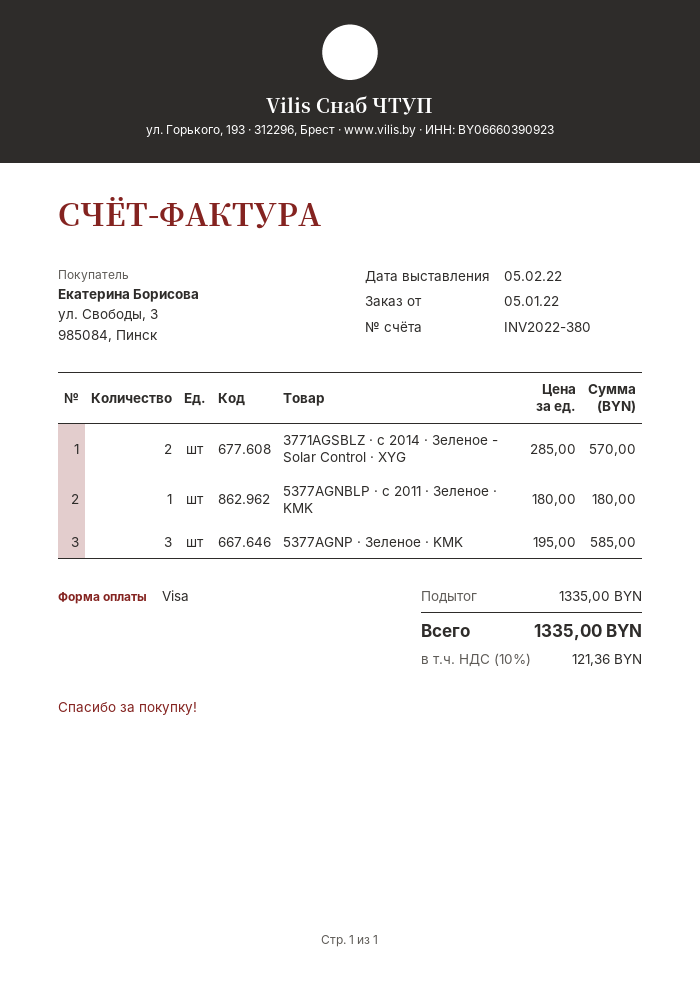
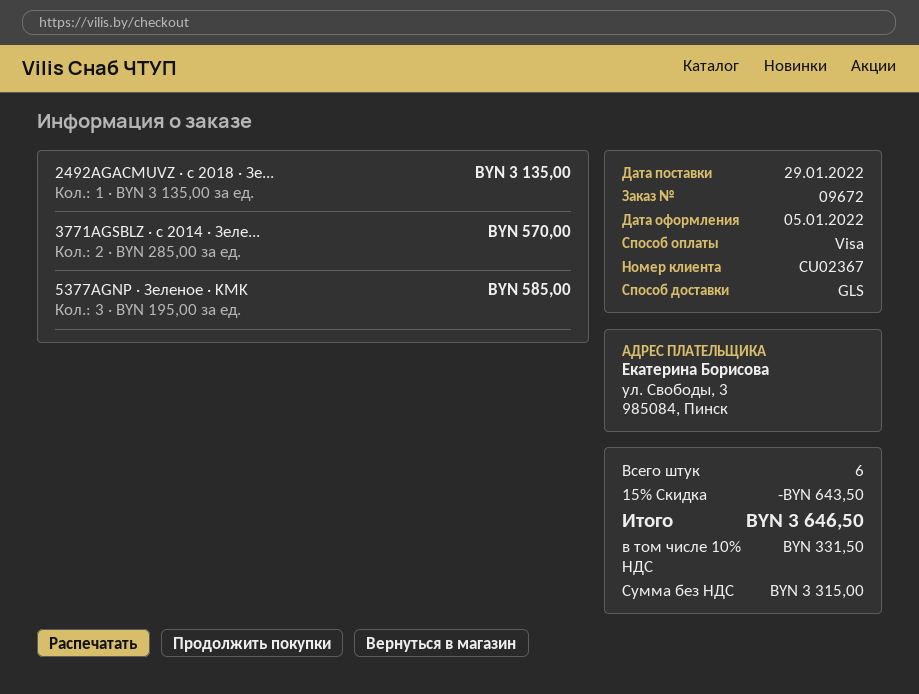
5377AGNBLP · с 2011 · Зеленое · KMK: 1 x 180.00 = 180.00 -> none
2492AGACMUVZ · с 2018 · Зе...: none -> 1 x 3135.00 = 3135.00
discount: none -> 15% = 643.50
tax: 10% = 121.36 -> 10% = 331.50
total: 1335.00 -> 3646.50

